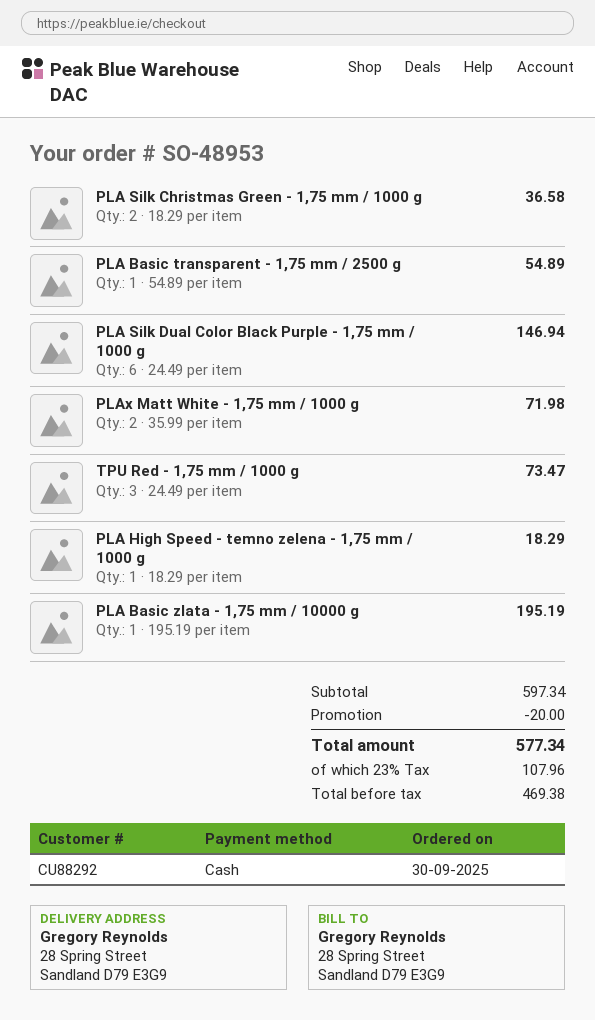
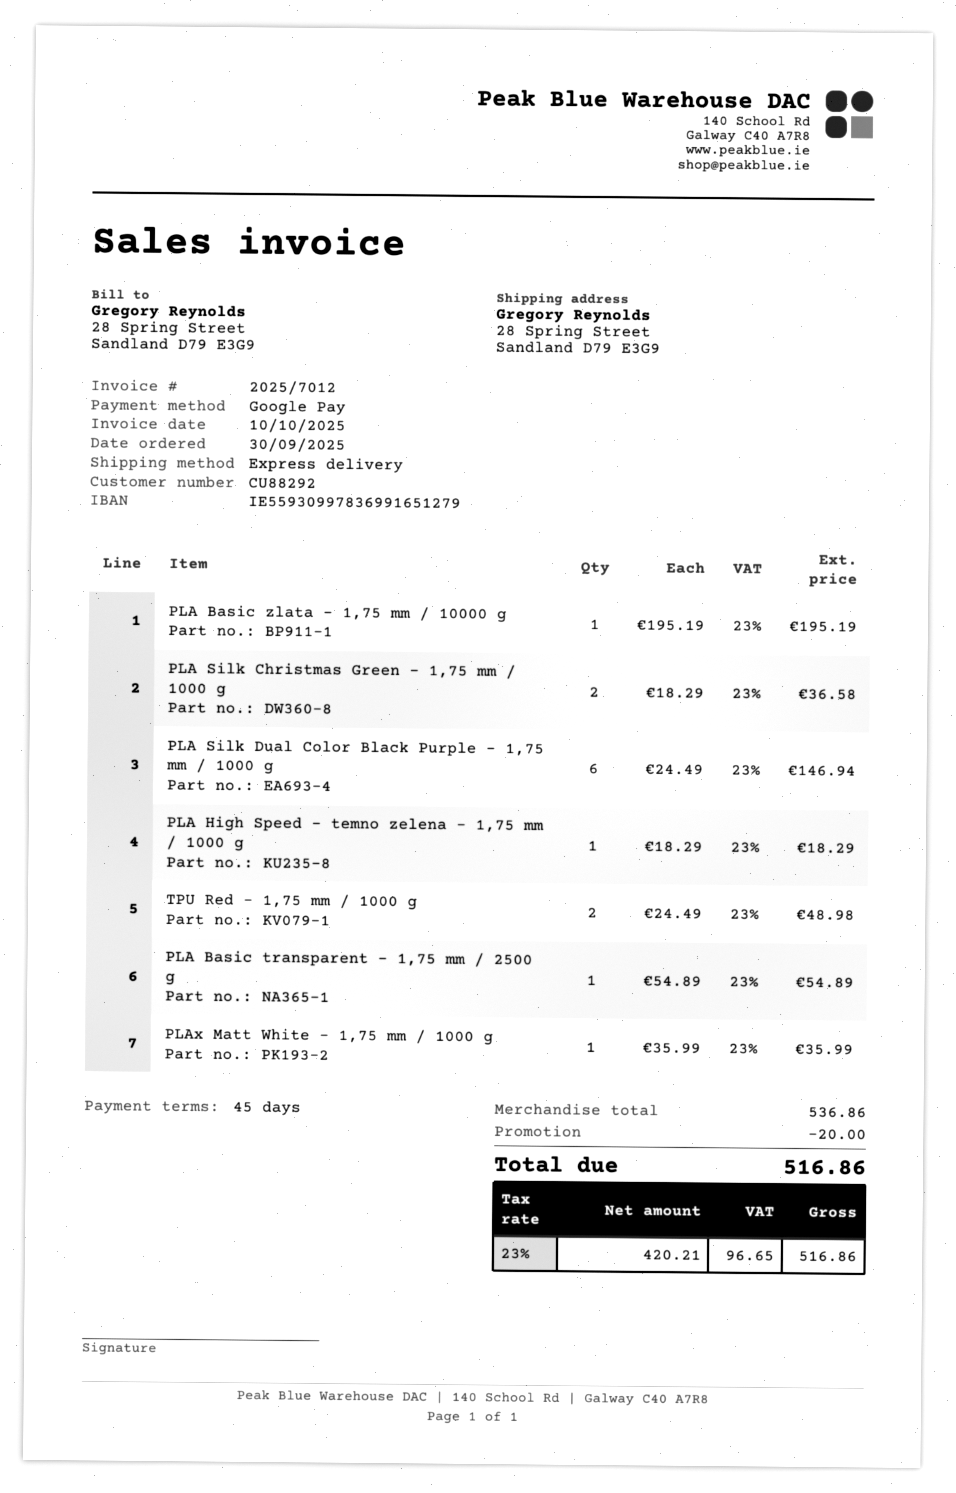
payment method: cash -> Google Pay
PLAx Matt White - 1,75 mm / 1000 g: 2 x 35.99 = 71.98 -> 1 x 35.99 = 35.99
TPU Red - 1,75 mm / 1000 g: 3 x 24.49 = 73.47 -> 2 x 24.49 = 48.98
subtotal: 597.34 -> 536.86
net: 469.38 -> 420.21
tax: 23% = 107.96 -> 23% = 96.65
total: 577.34 -> 516.86

